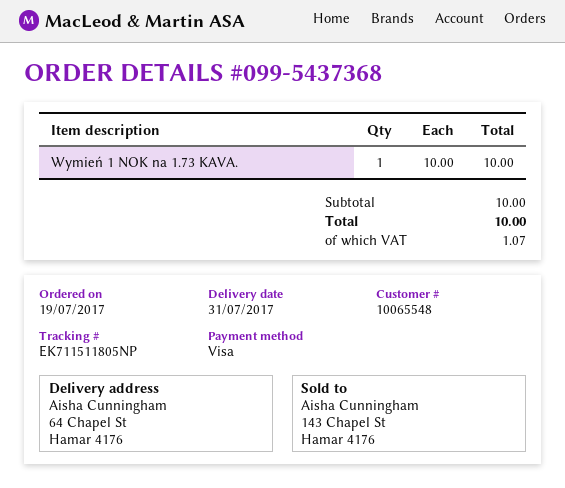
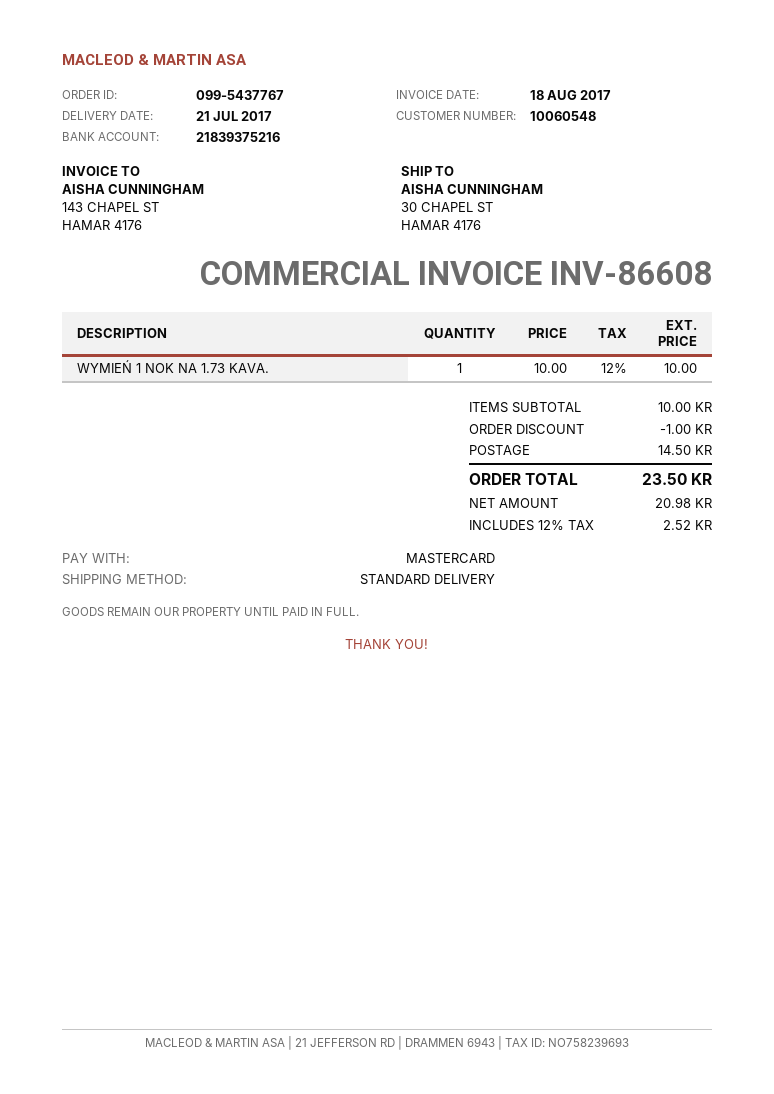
order number: 099-5437368 -> 099-5437767
delivery date: 2017-07-31 -> 2017-07-21
customer number: 10065548 -> 10060548
payment method: Visa -> Mastercard
ship to: 64 Chapel St, Hamar 4176 -> 30 CHAPEL ST, HAMAR 4176
discount: none -> 1.00
shipping: none -> 14.50
tax: 1.07 -> 2.52
total: 10.00 -> 23.50

